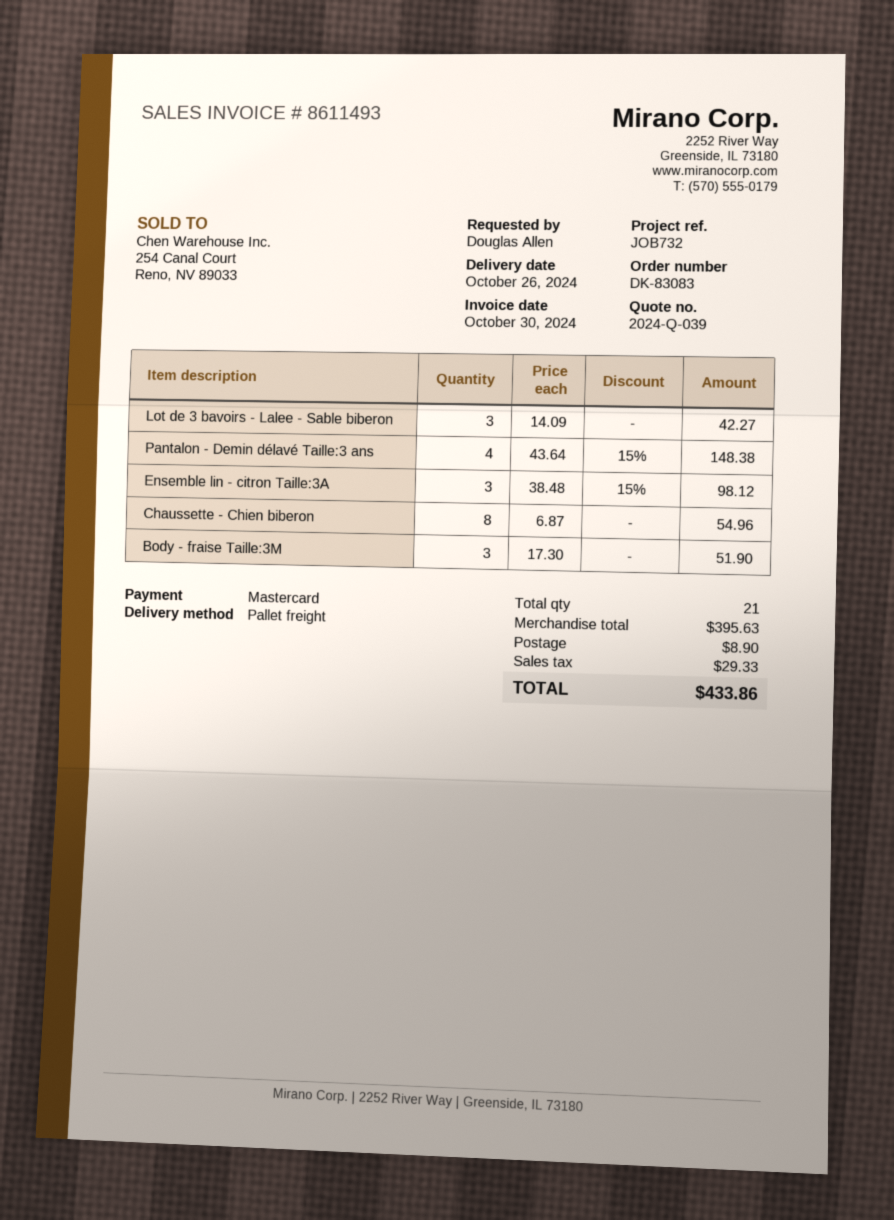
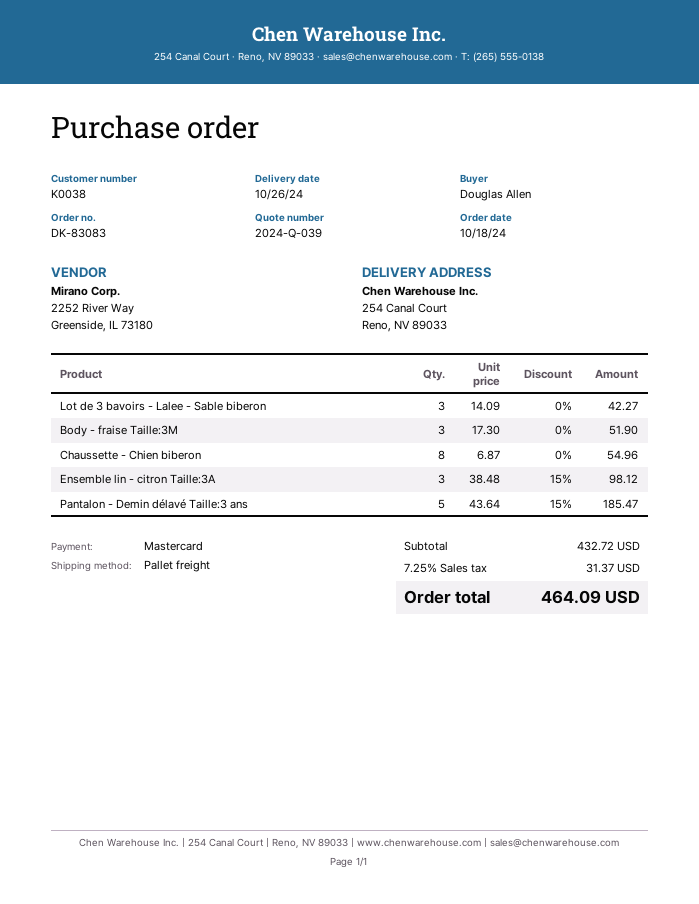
Pantalon - Demin délavé Taille:3 ans: 4 x 43.64 - 15% = 148.38 -> 5 x 43.64 - 15% = 185.47
subtotal: 395.63 -> 432.72
shipping: 8.90 -> none
tax: 29.33 -> 31.37
total: 433.86 -> 464.09

